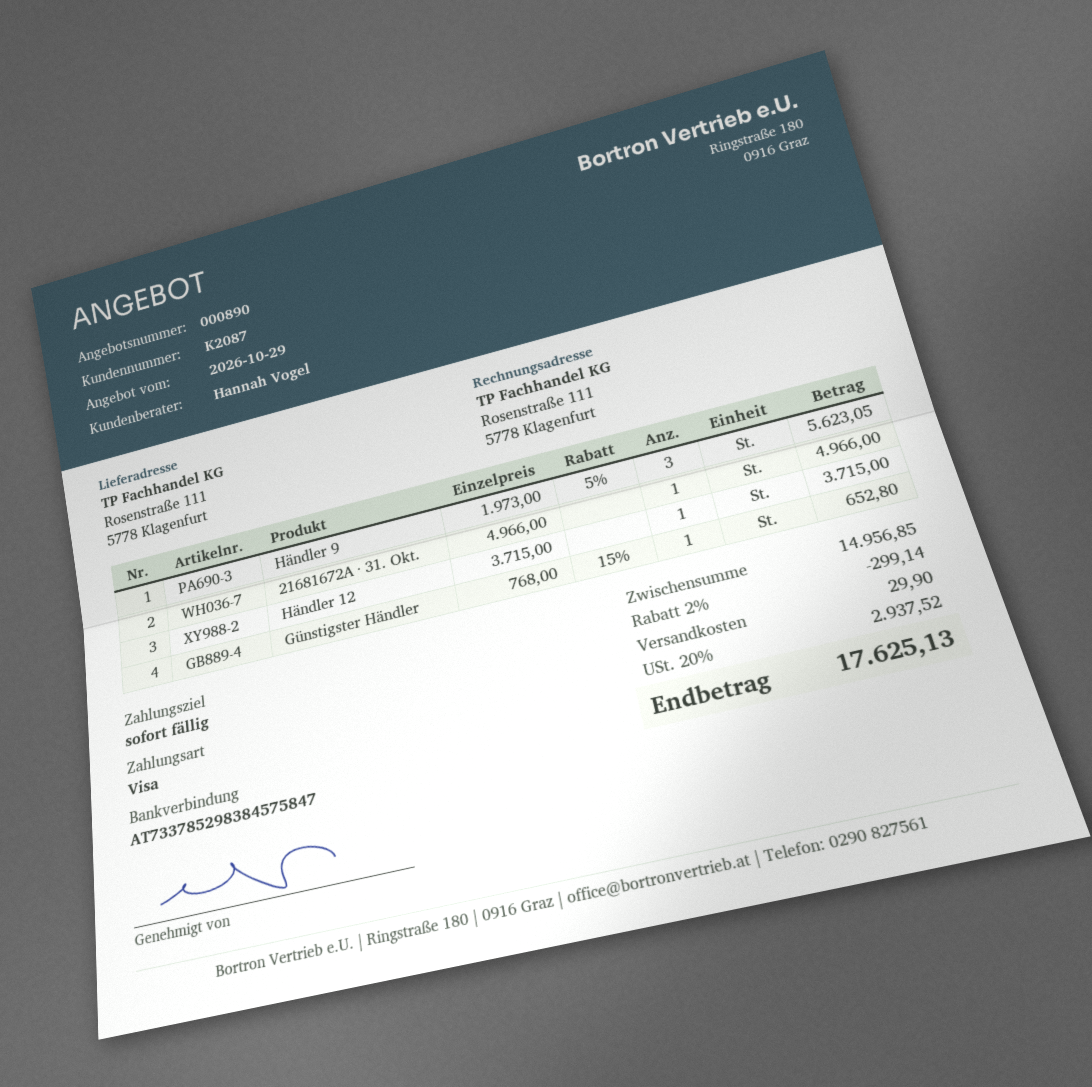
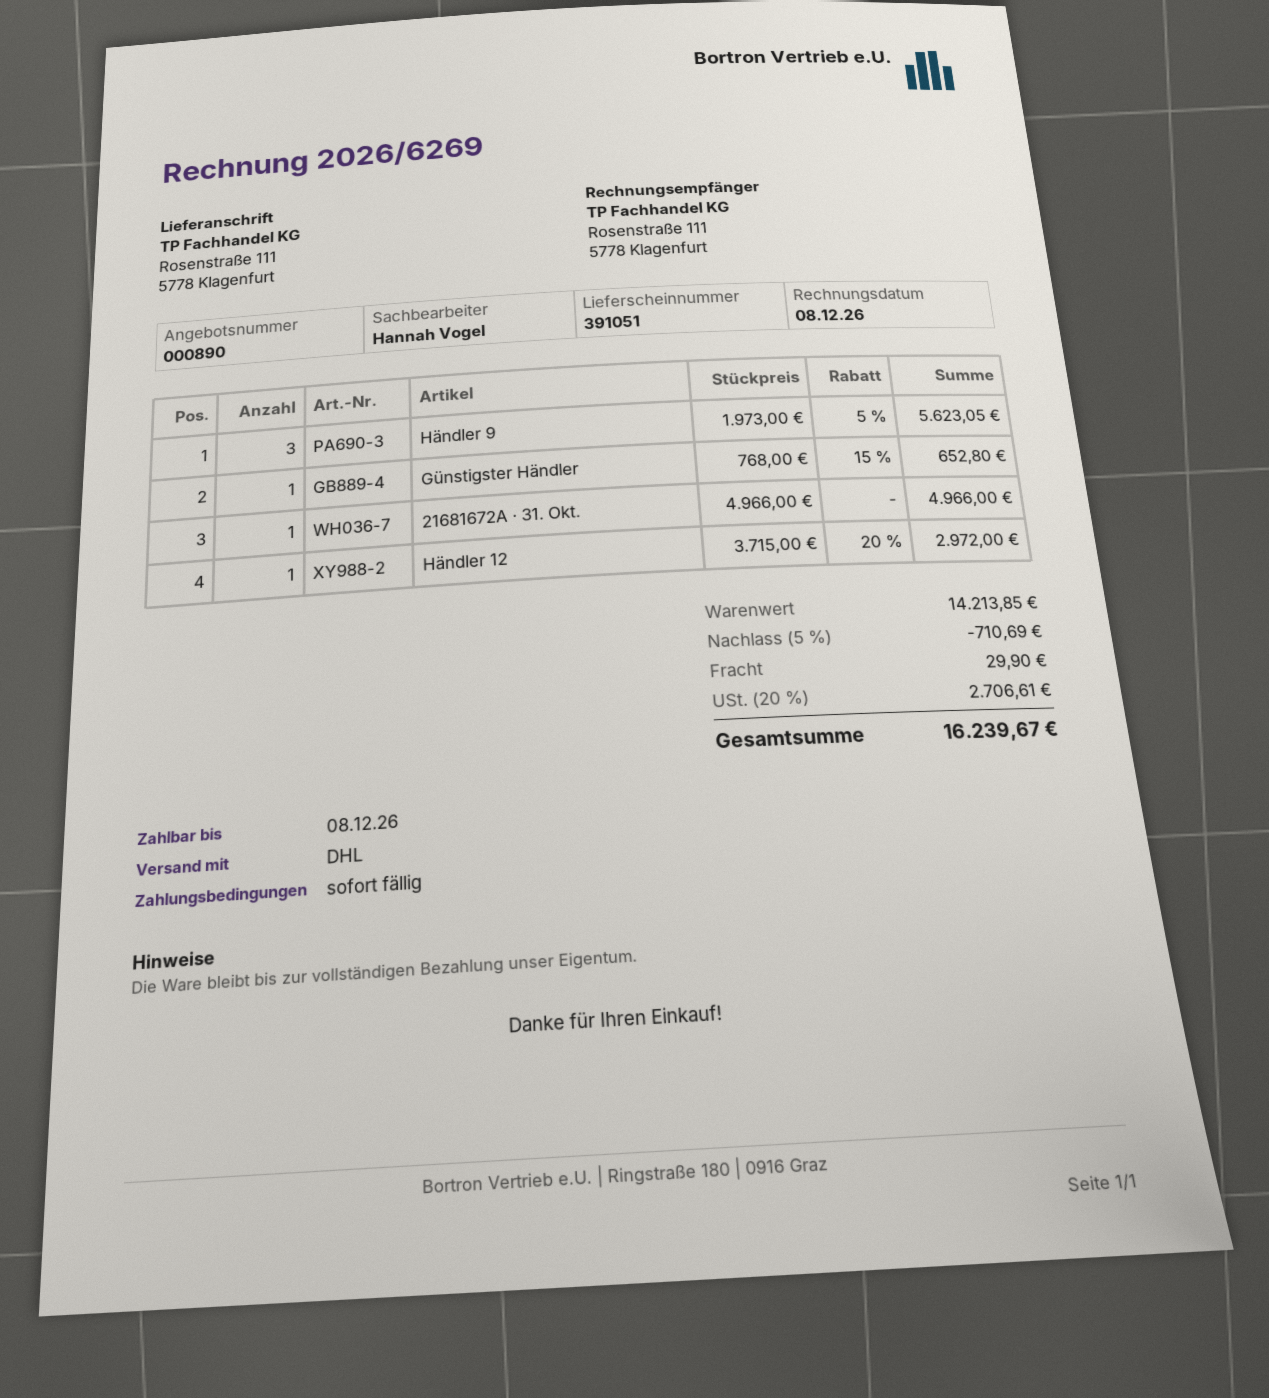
Händler 12: 1 x 3715.00 = 3715.00 -> 1 x 3715.00 - 20% = 2972.00
subtotal: 14956.85 -> 14213.85
discount: 2% = 299.14 -> 5% = 710.69
tax: 20% = 2937.52 -> 20% = 2706.61
total: 17625.13 -> 16239.67

